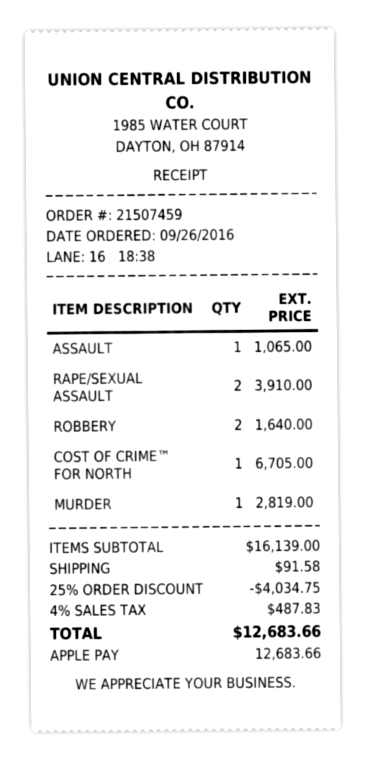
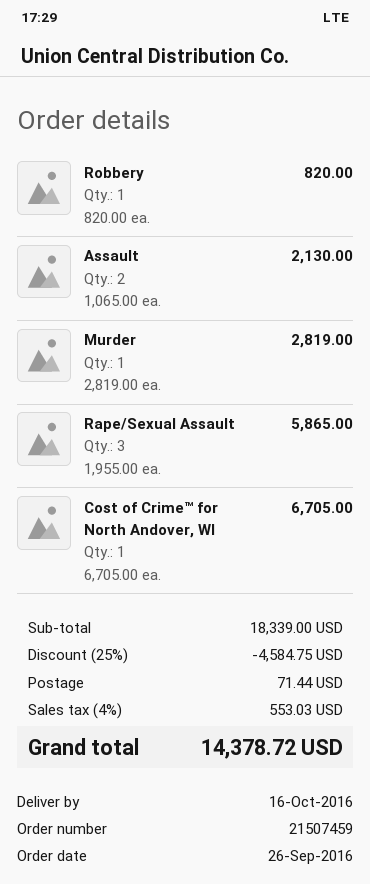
ASSAULT: 1 for 1065.00 -> 2 for 2130.00
RAPE/SEXUAL ASSAULT: 2 for 3910.00 -> 3 for 5865.00
ROBBERY: 2 for 1640.00 -> 1 for 820.00
subtotal: 16139.00 -> 18339.00
discount: 25% = 4034.75 -> 25% = 4584.75
shipping: 91.58 -> 71.44
tax: 4% = 487.83 -> 4% = 553.03
total: 12683.66 -> 14378.72

